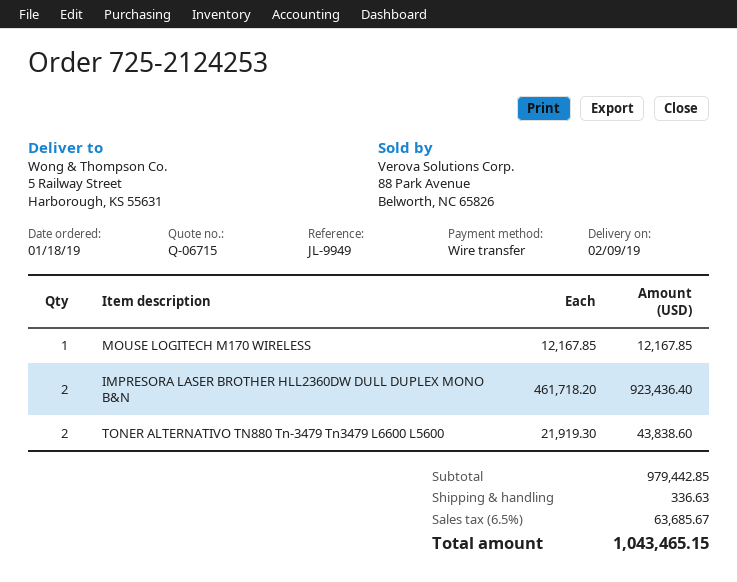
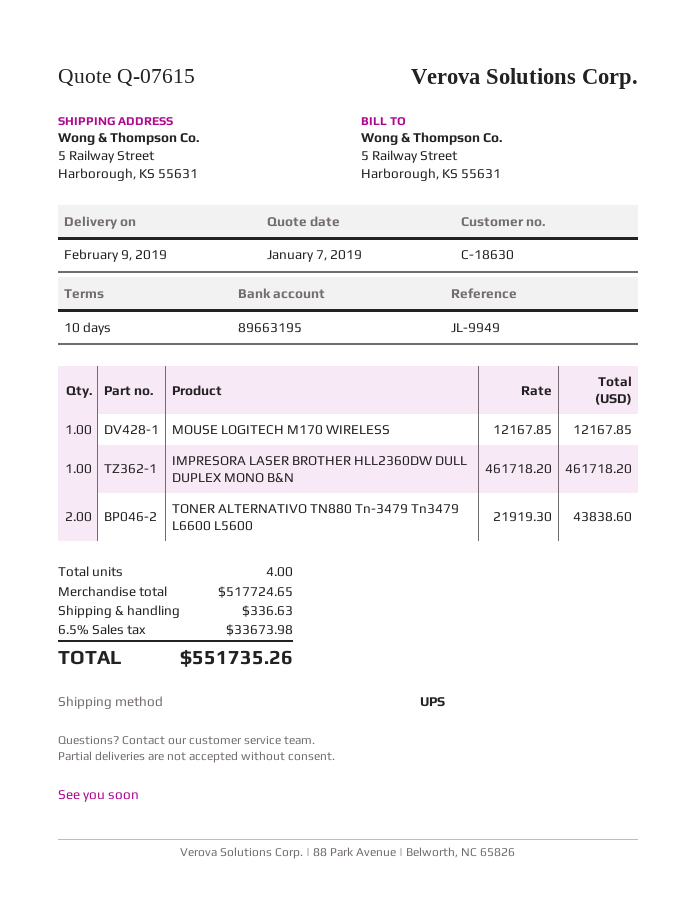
quote number: Q-06715 -> Q-07615
IMPRESORA LASER BROTHER HLL2360DW DULL DUPLEX MONO B&N: 2 x 461718.20 = 923436.40 -> 1 x 461718.20 = 461718.20
subtotal: 979442.85 -> 517724.65
tax: 6.5% = 63685.67 -> 6.5% = 33673.98
total: 1043465.15 -> 551735.26

